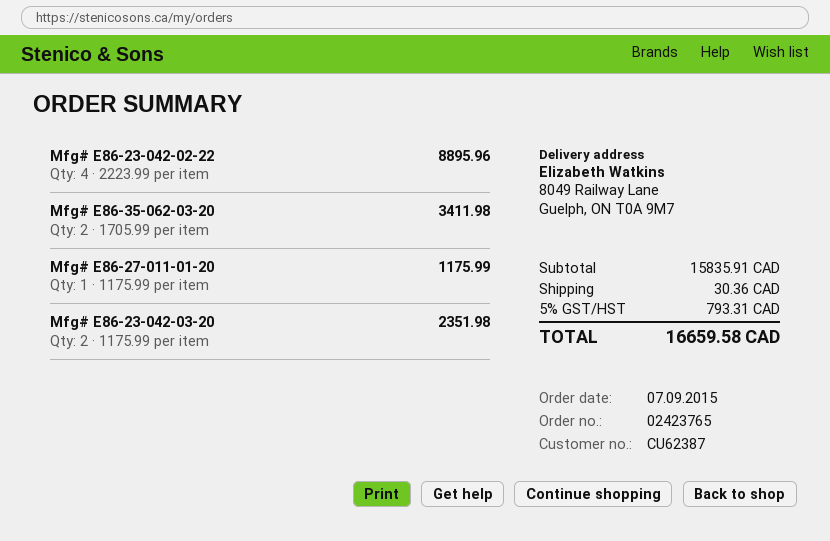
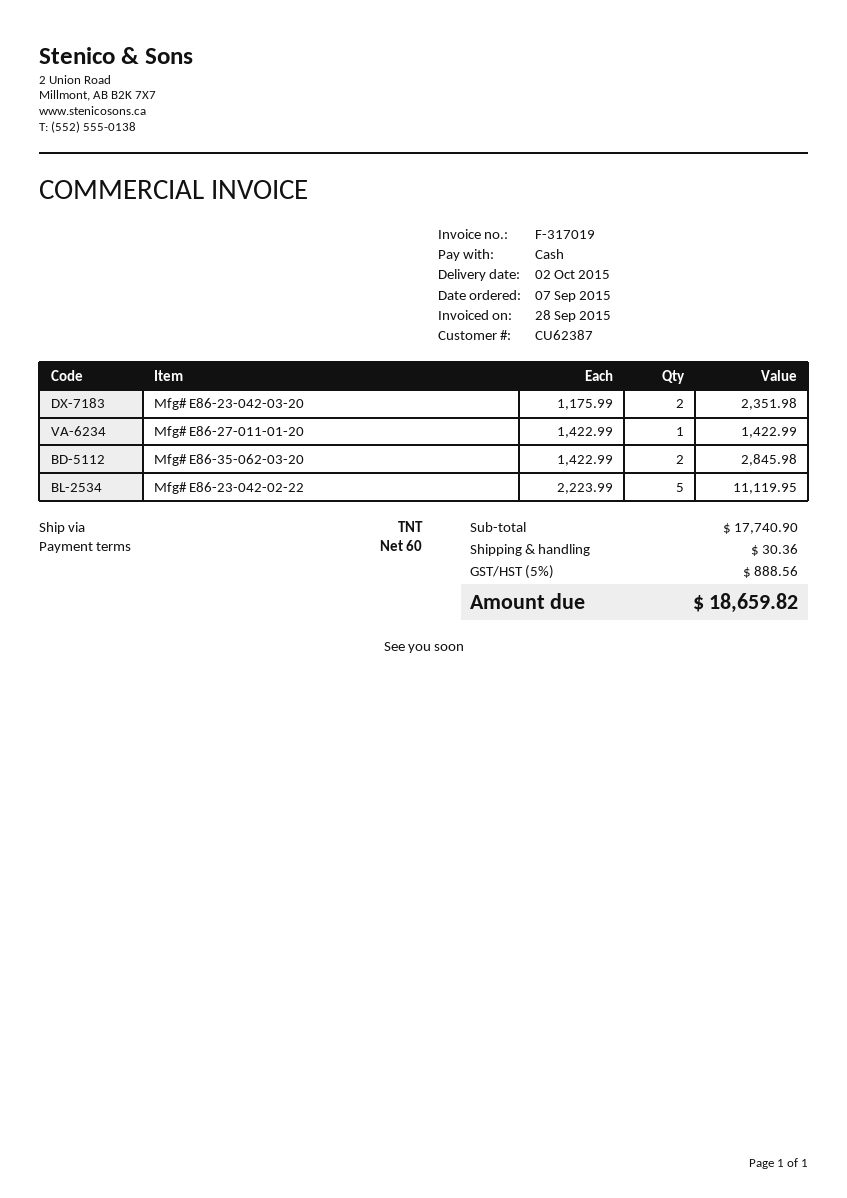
Mfg# E86-23-042-02-22: 4 x 2223.99 = 8895.96 -> 5 x 2223.99 = 11119.95
Mfg# E86-35-062-03-20: 2 x 1705.99 = 3411.98 -> 2 x 1422.99 = 2845.98
Mfg# E86-27-011-01-20: 1 x 1175.99 = 1175.99 -> 1 x 1422.99 = 1422.99
subtotal: 15835.91 -> 17740.90
tax: 5% = 793.31 -> 5% = 888.56
total: 16659.58 -> 18659.82

